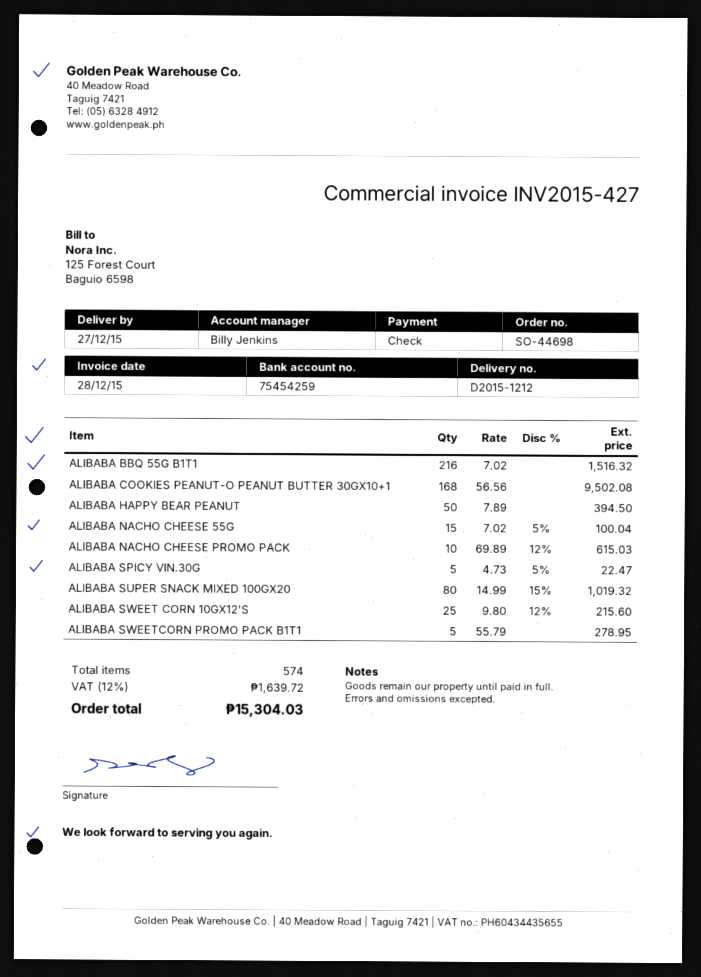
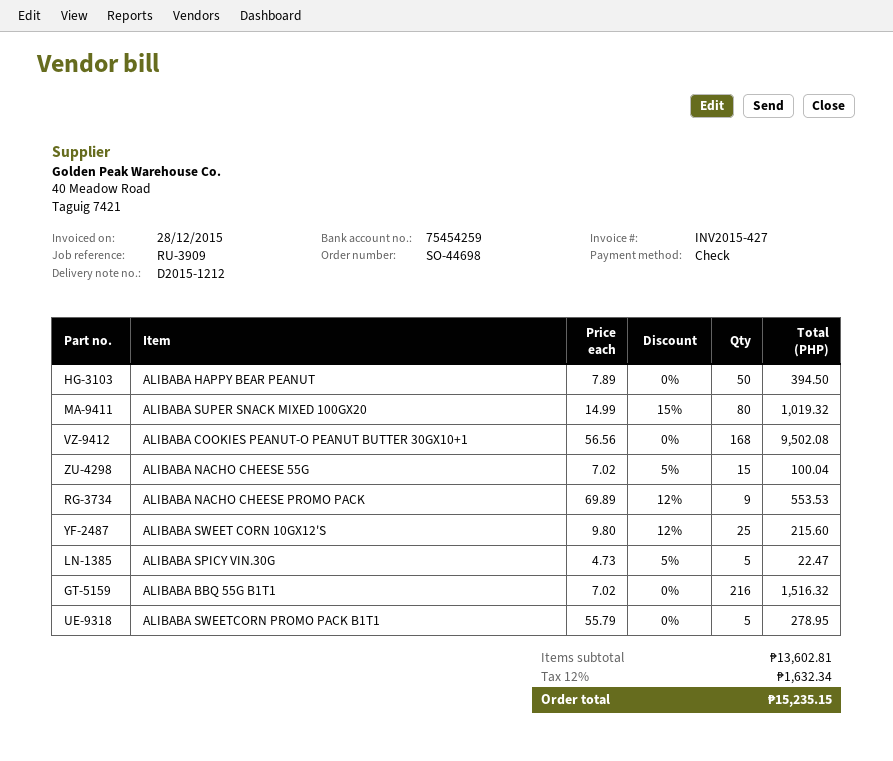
ALIBABA NACHO CHEESE PROMO PACK: 10 x 69.89 - 12% = 615.03 -> 9 x 69.89 - 12% = 553.53
tax: 12% = 1639.72 -> 12% = 1632.34
total: 15304.03 -> 15235.15

